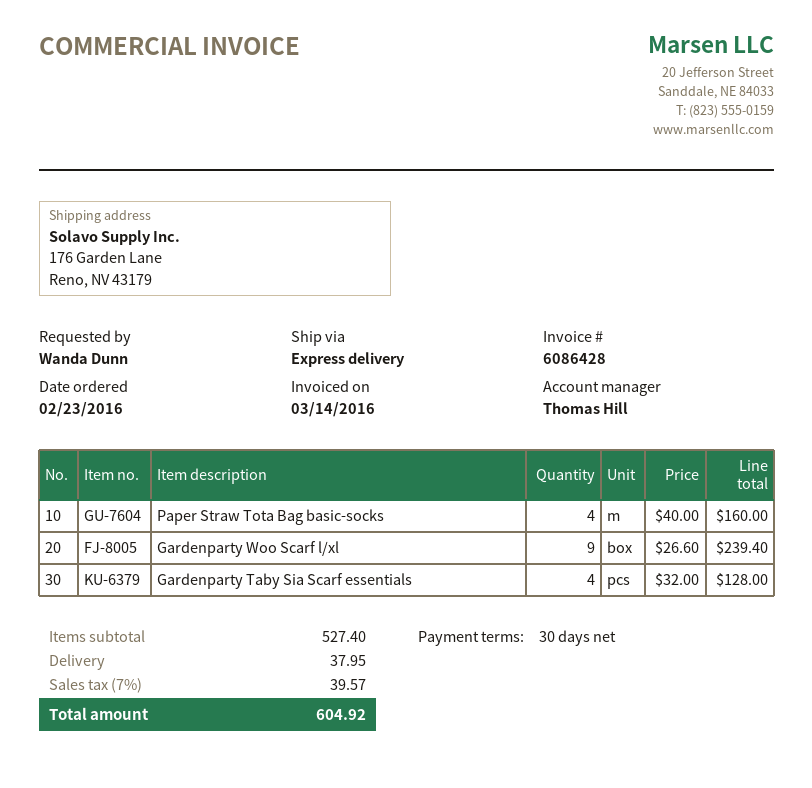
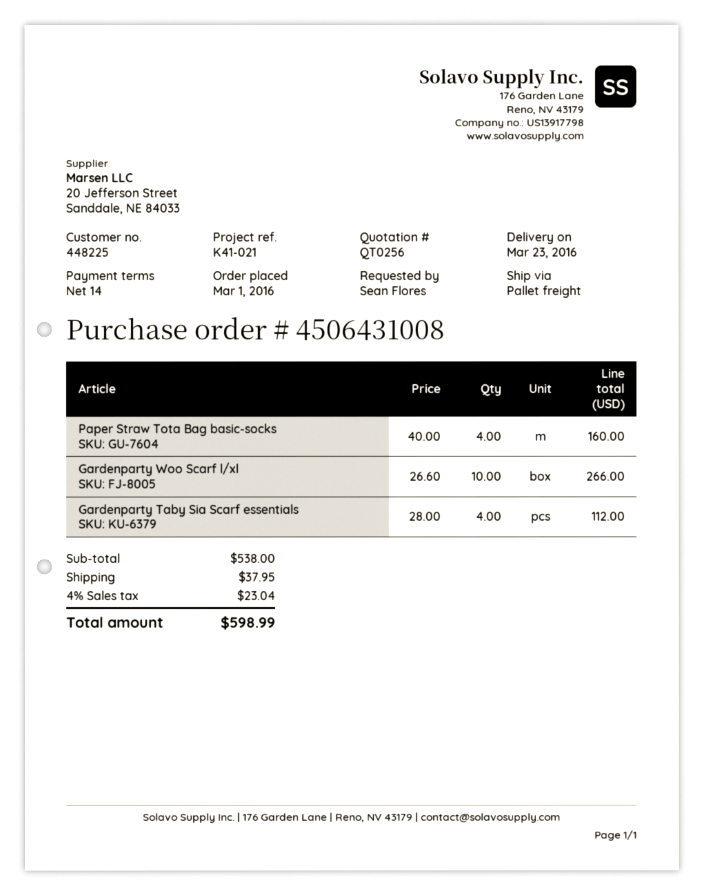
order date: 2016-02-23 -> 2016-03-01
payment terms: 30 days -> 14 days
ordered by: Wanda Dunn -> Sean Flores
shipping method: express -> pallet freight
Gardenparty Woo Scarf l/xl: 9 x 26.60 = 239.40 -> 10 x 26.60 = 266.00
Gardenparty Taby Sia Scarf essentials: 4 x 32.00 = 128.00 -> 4 x 28.00 = 112.00
subtotal: 527.40 -> 538.00
tax: 7% = 39.57 -> 4% = 23.04
total: 604.92 -> 598.99

